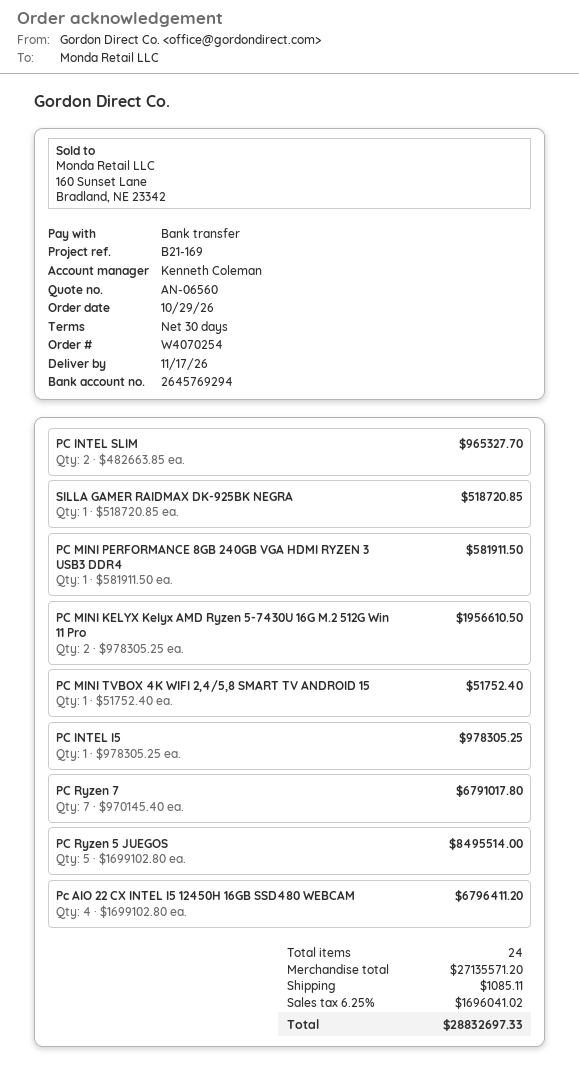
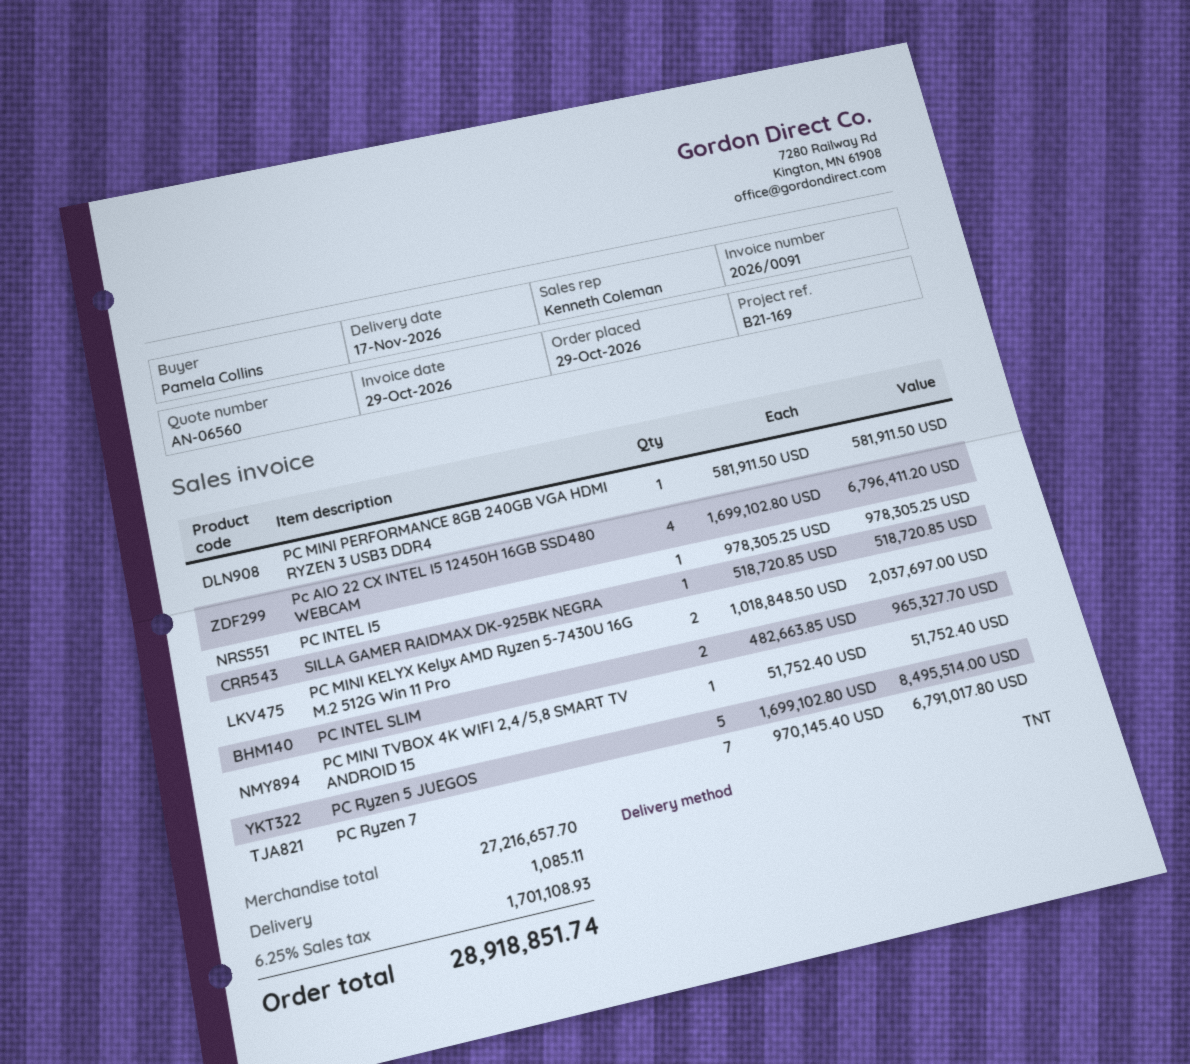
PC MINI KELYX Kelyx AMD Ryzen 5-7430U 16G M.2 512G Win 11 Pro: 2 x 978305.25 = 1956610.50 -> 2 x 1018848.50 = 2037697.00
subtotal: 27135571.20 -> 27216657.70
tax: 6.25% = 1696041.02 -> 6.25% = 1701108.93
total: 28832697.33 -> 28918851.74

